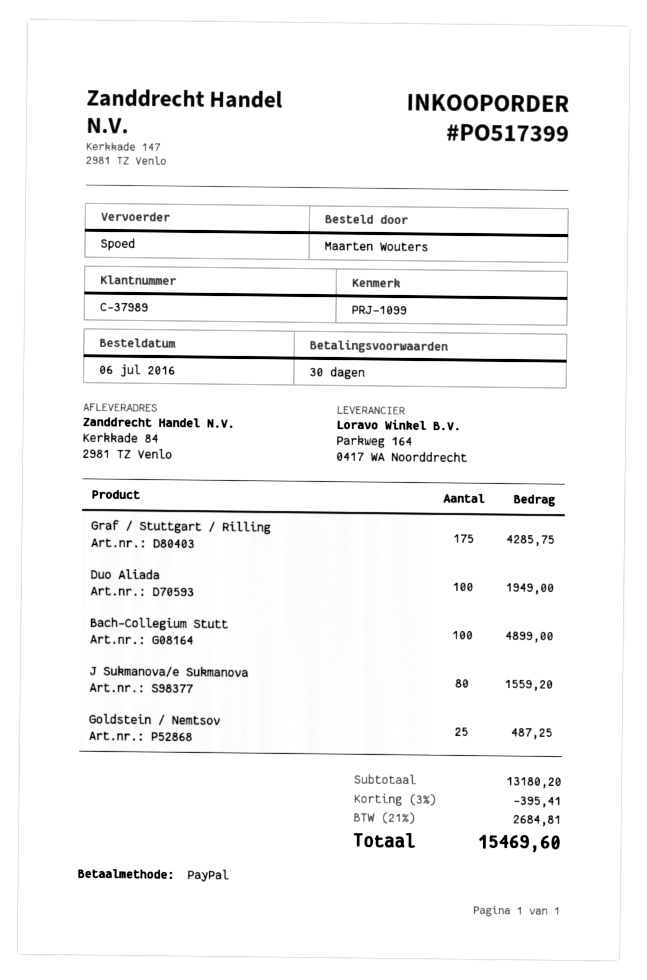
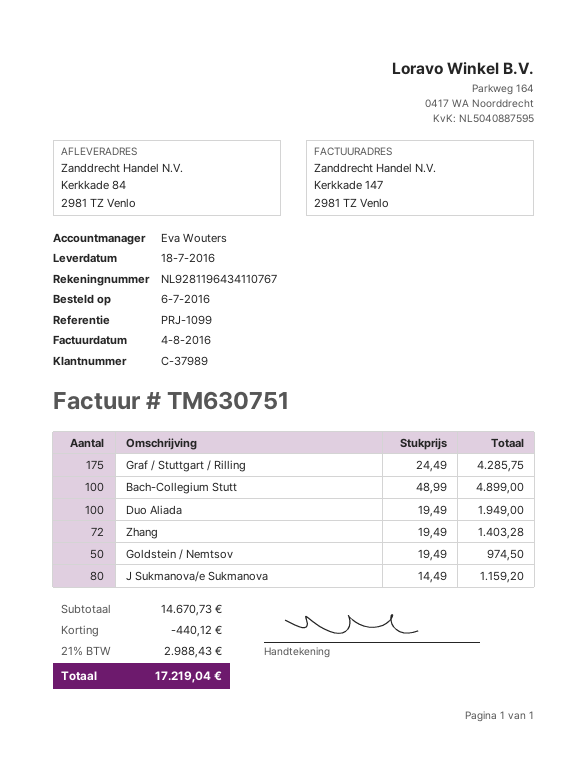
J Sukmanova/e Sukmanova: 80 for 1559.20 -> 80 for 1159.20
Goldstein / Nemtsov: 25 for 487.25 -> 50 for 974.50
Zhang: none -> 72 for 1403.28
subtotal: 13180.20 -> 14670.73
discount: 395.41 -> 440.12
tax: 21% = 2684.81 -> 21% = 2988.43
total: 15469.60 -> 17219.04

